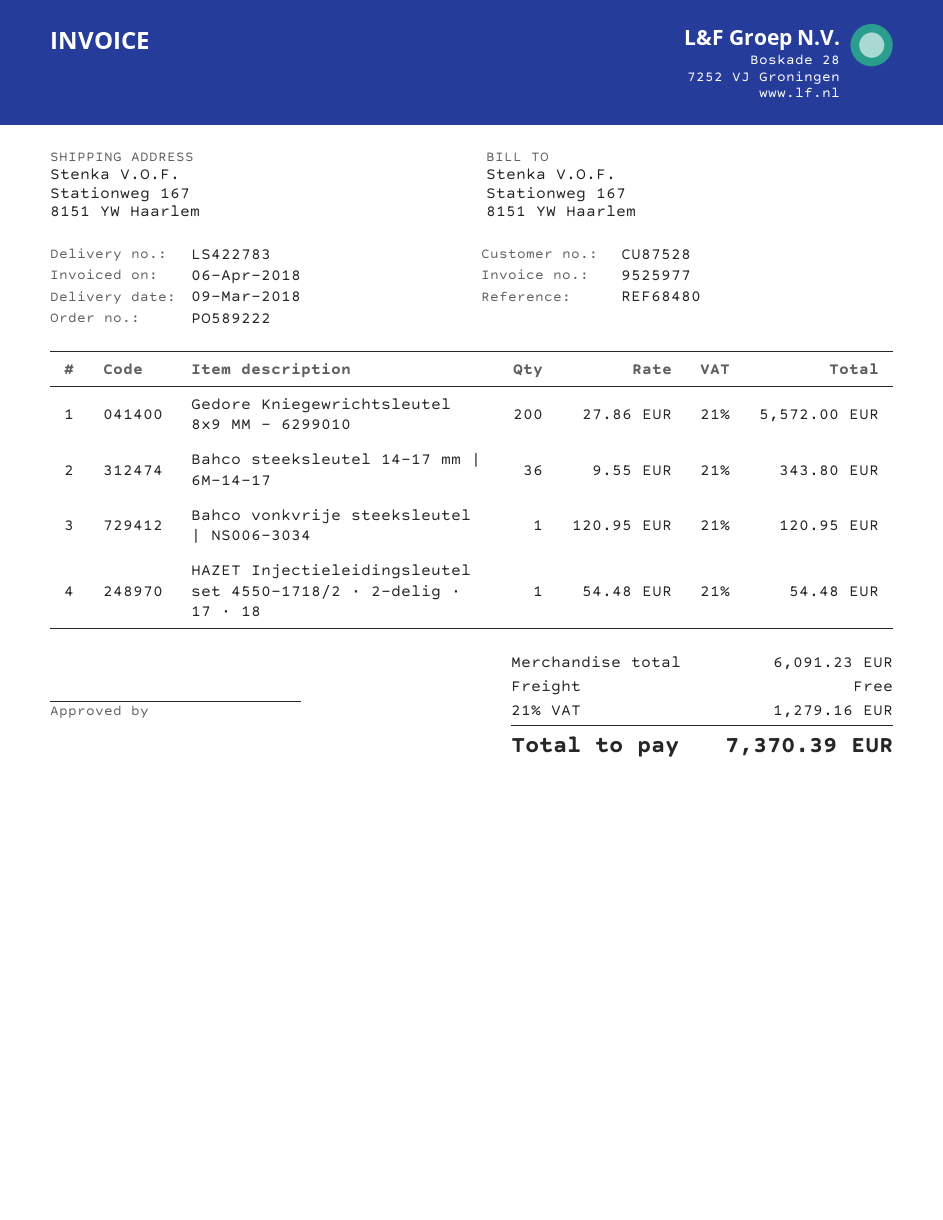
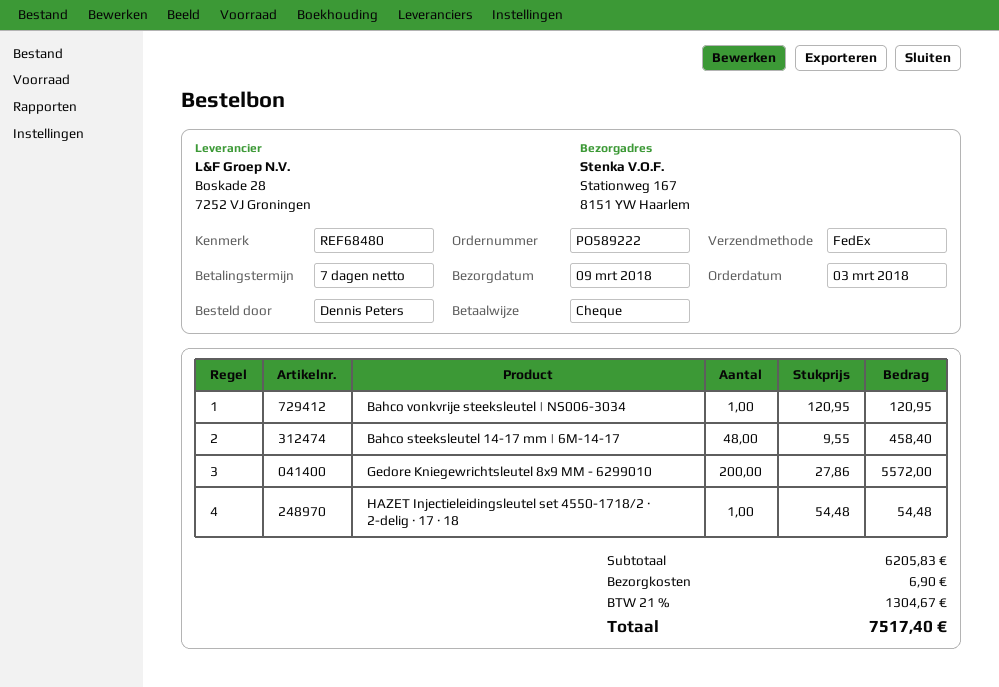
Bahco steeksleutel 14-17 mm | 6M-14-17: 36 x 9.55 = 343.80 -> 48 x 9.55 = 458.40
subtotal: 6091.23 -> 6205.83
shipping: 0.00 -> 6.90
tax: 21% = 1279.16 -> 21% = 1304.67
total: 7370.39 -> 7517.40

